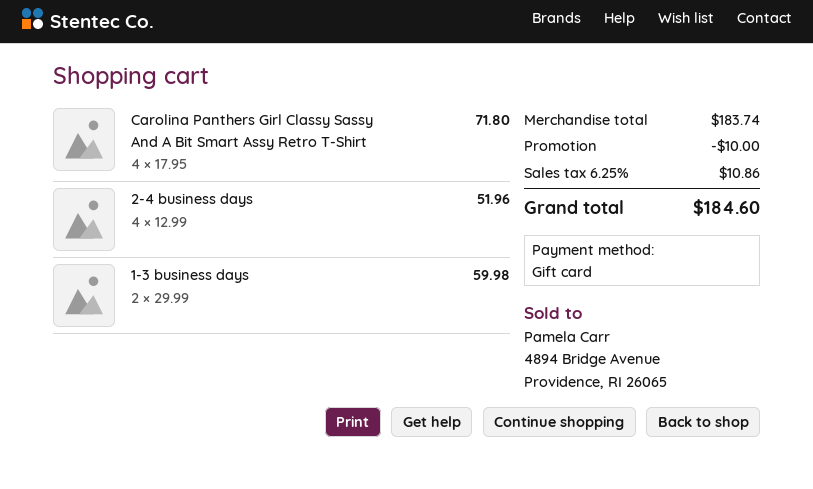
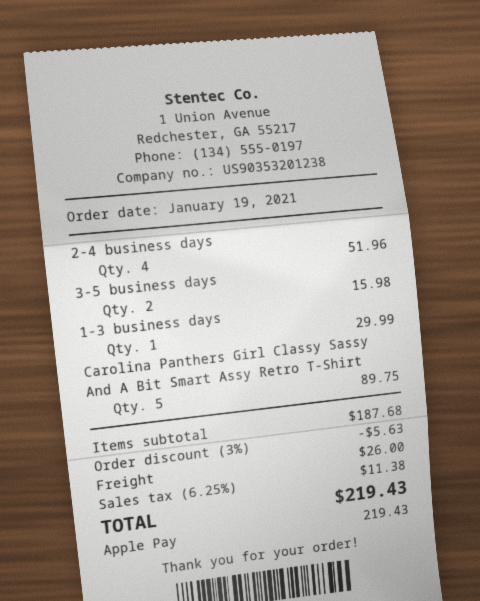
payment method: gift card -> Apple Pay
Carolina Panthers Girl Classy Sassy And A Bit Smart Assy Retro T-Shirt: 4 for 71.80 -> 5 for 89.75
1-3 business days: 2 for 59.98 -> 1 for 29.99
3-5 business days: none -> 2 for 15.98
subtotal: 183.74 -> 187.68
discount: 10.00 -> 5.63
shipping: none -> 26.00
tax: 6.25% = 10.86 -> 6.25% = 11.38
total: 184.60 -> 219.43

